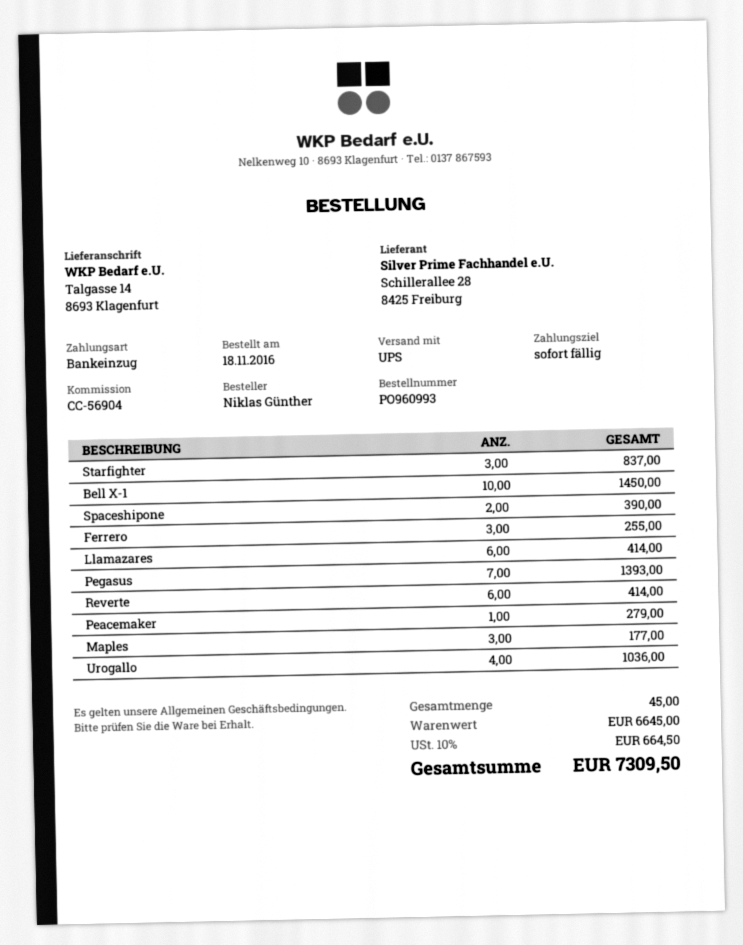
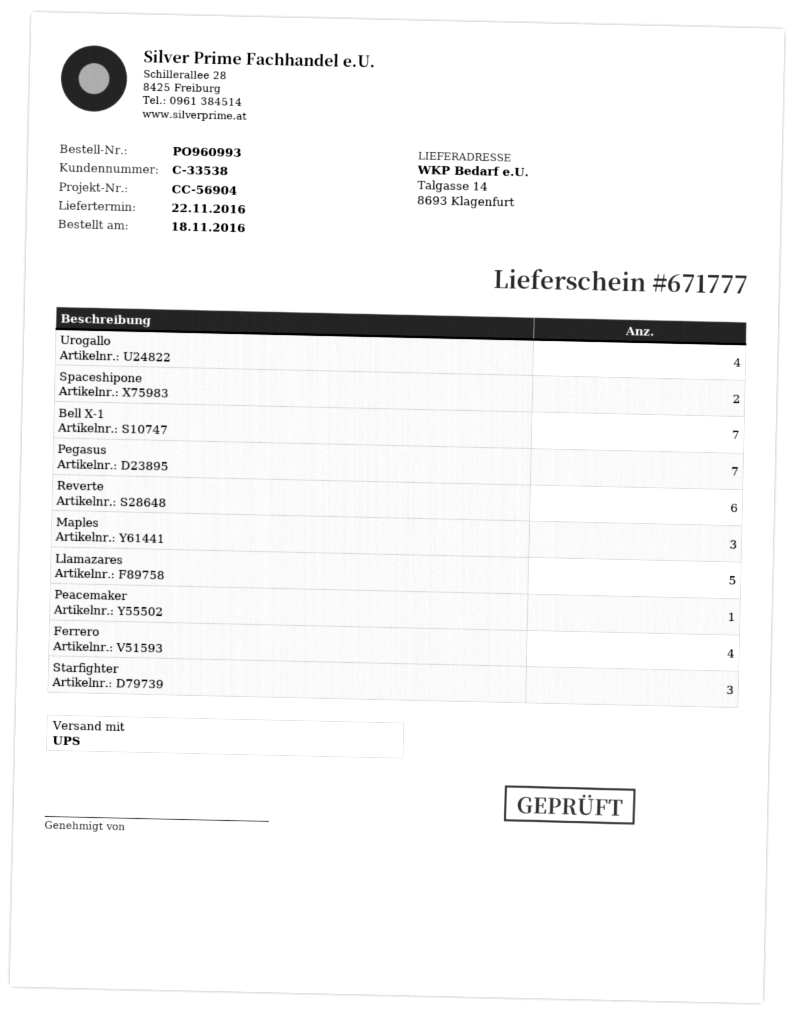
Bell X-1: 10 -> 7
Ferrero: 3 -> 4
Llamazares: 6 -> 5

